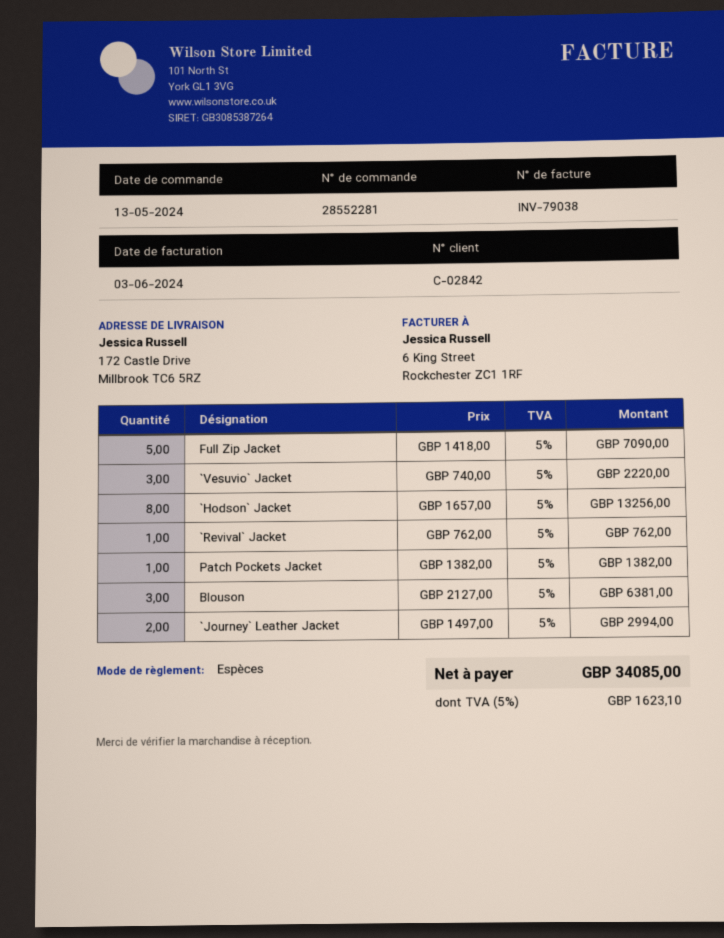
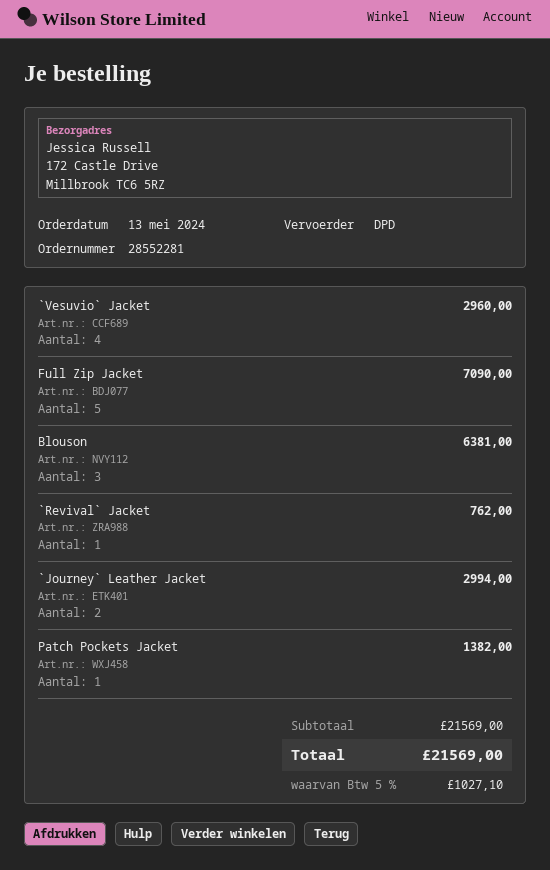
`Vesuvio` Jacket: 3 for 2220.00 -> 4 for 2960.00
`Hodson` Jacket: 8 for 13256.00 -> none
tax: 5% = 1623.10 -> 5% = 1027.10
total: 34085.00 -> 21569.00

